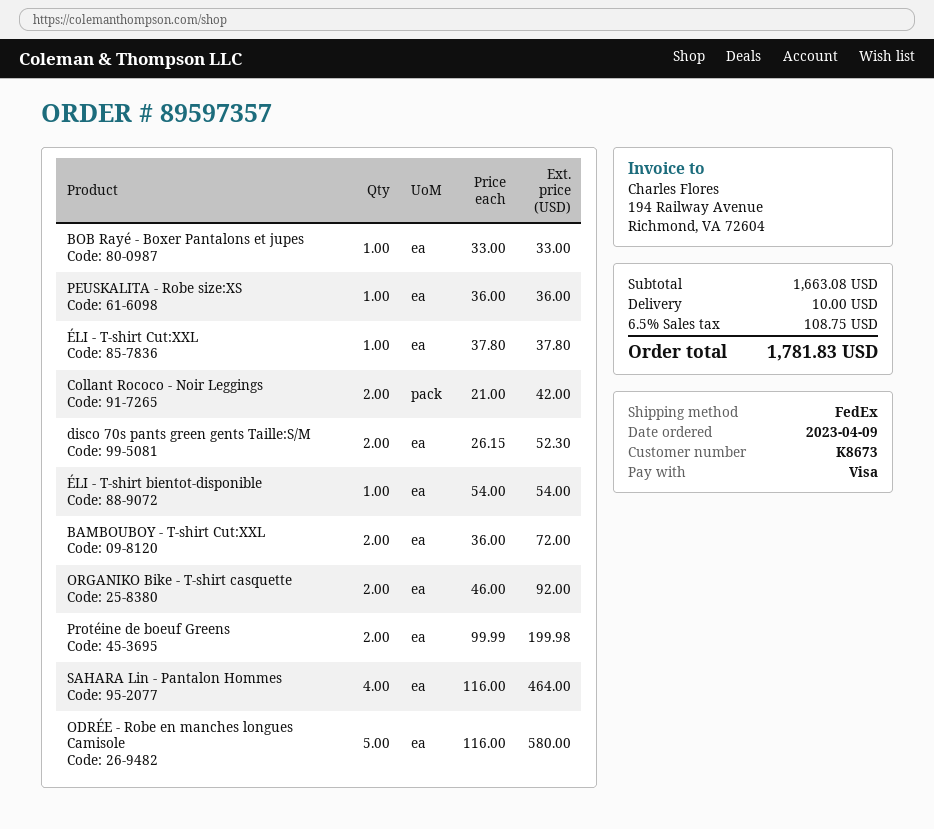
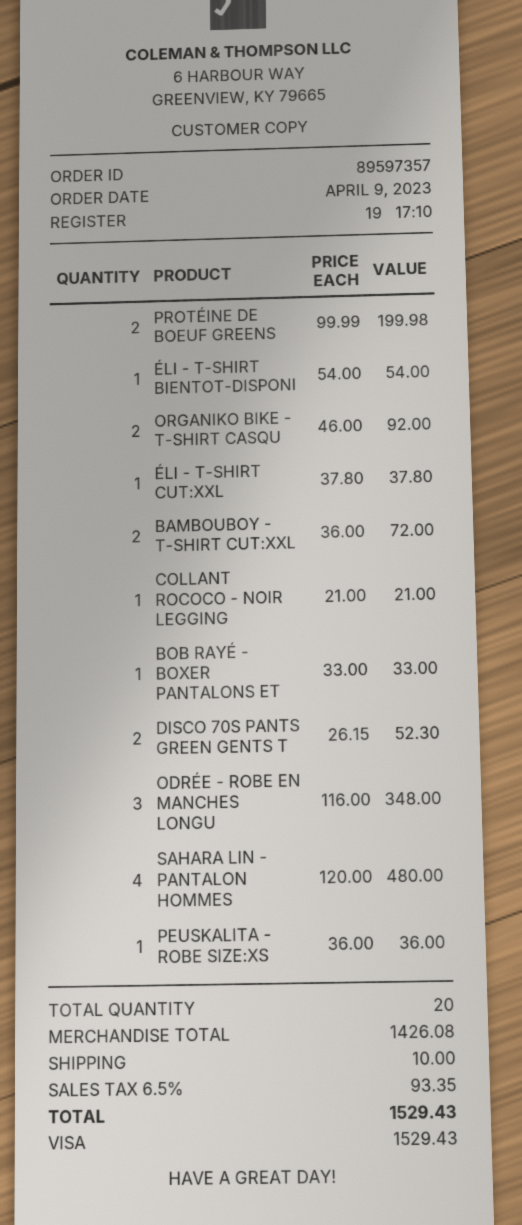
Collant Rococo - Noir Leggings: 2 x 21.00 = 42.00 -> 1 x 21.00 = 21.00
SAHARA Lin - Pantalon Hommes: 4 x 116.00 = 464.00 -> 4 x 120.00 = 480.00
ODRÉE - Robe en manches longues Camisole: 5 x 116.00 = 580.00 -> 3 x 116.00 = 348.00
subtotal: 1663.08 -> 1426.08
tax: 6.5% = 108.75 -> 6.5% = 93.35
total: 1781.83 -> 1529.43

